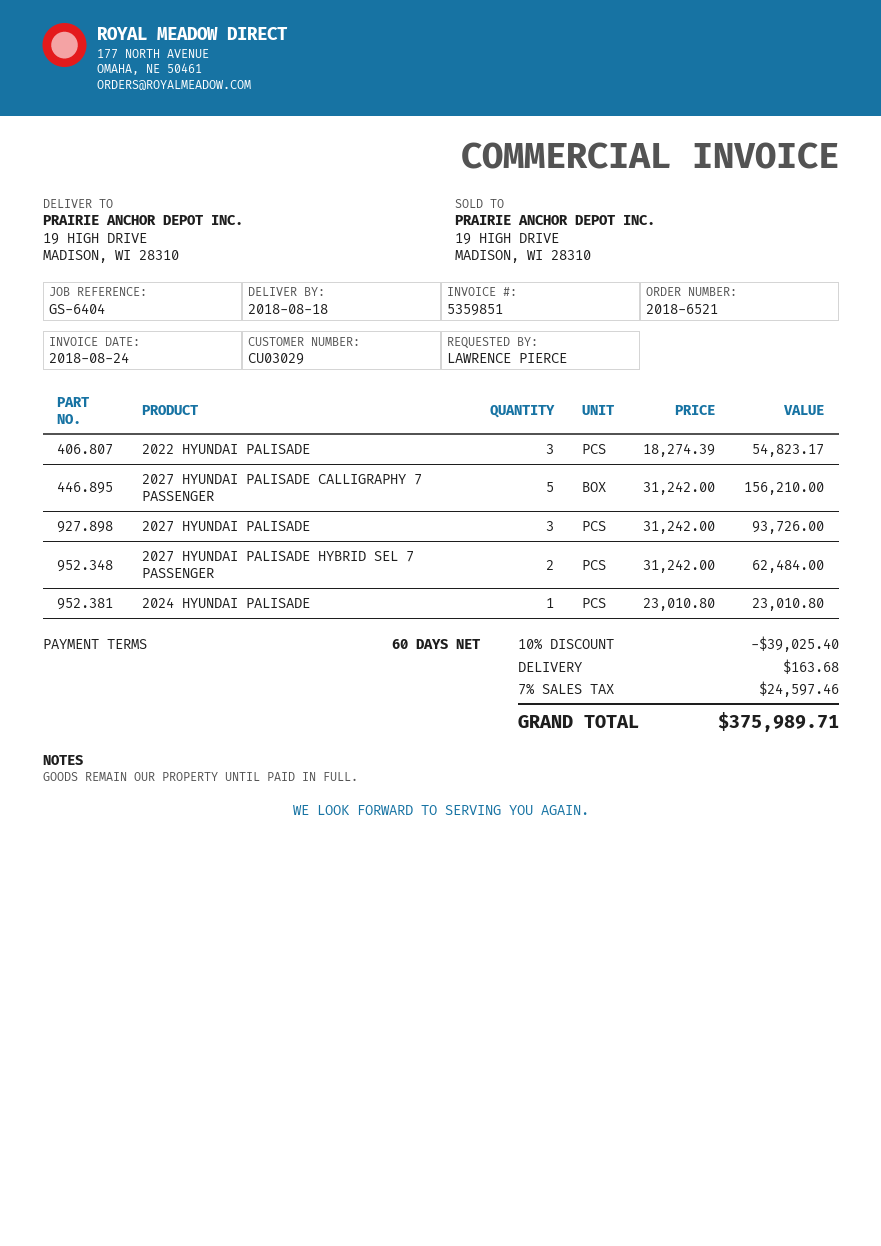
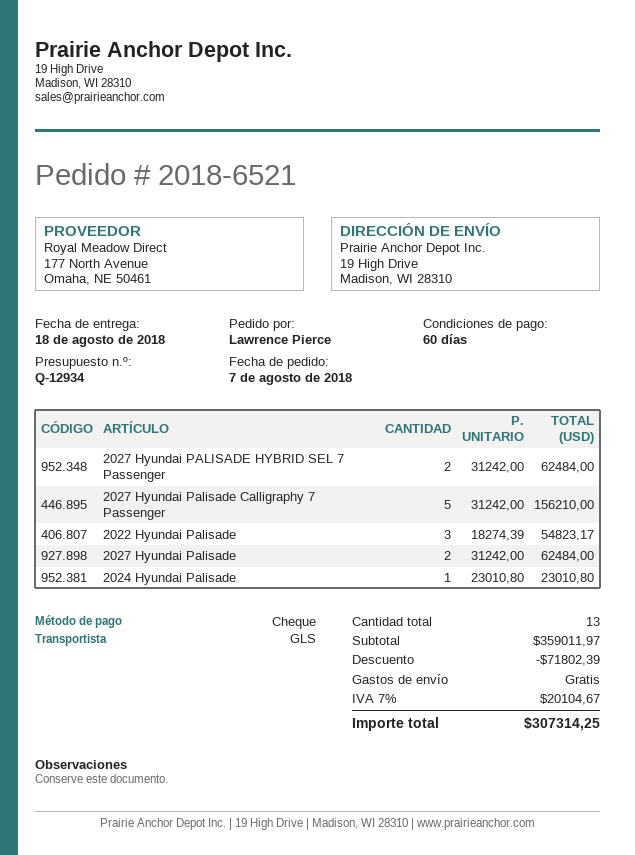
2027 HYUNDAI PALISADE: 3 x 31242.00 = 93726.00 -> 2 x 31242.00 = 62484.00
discount: 39025.40 -> 71802.39
shipping: 163.68 -> 0.00
tax: 7% = 24597.46 -> 7% = 20104.67
total: 375989.71 -> 307314.25

